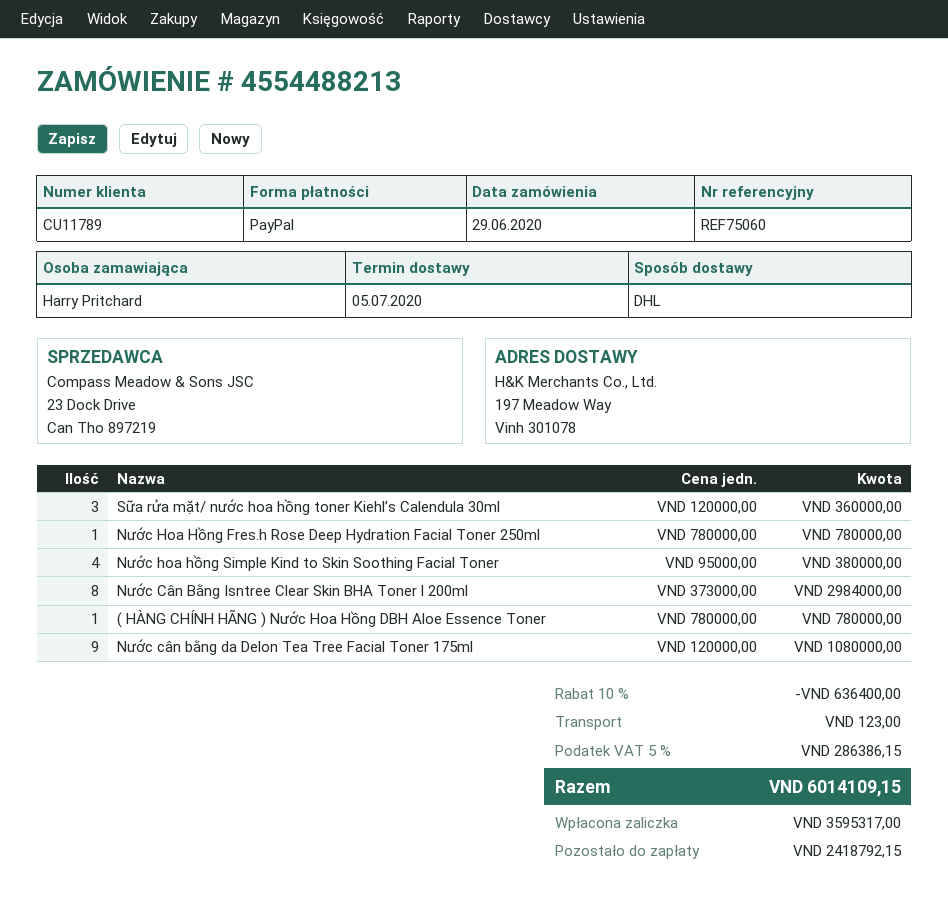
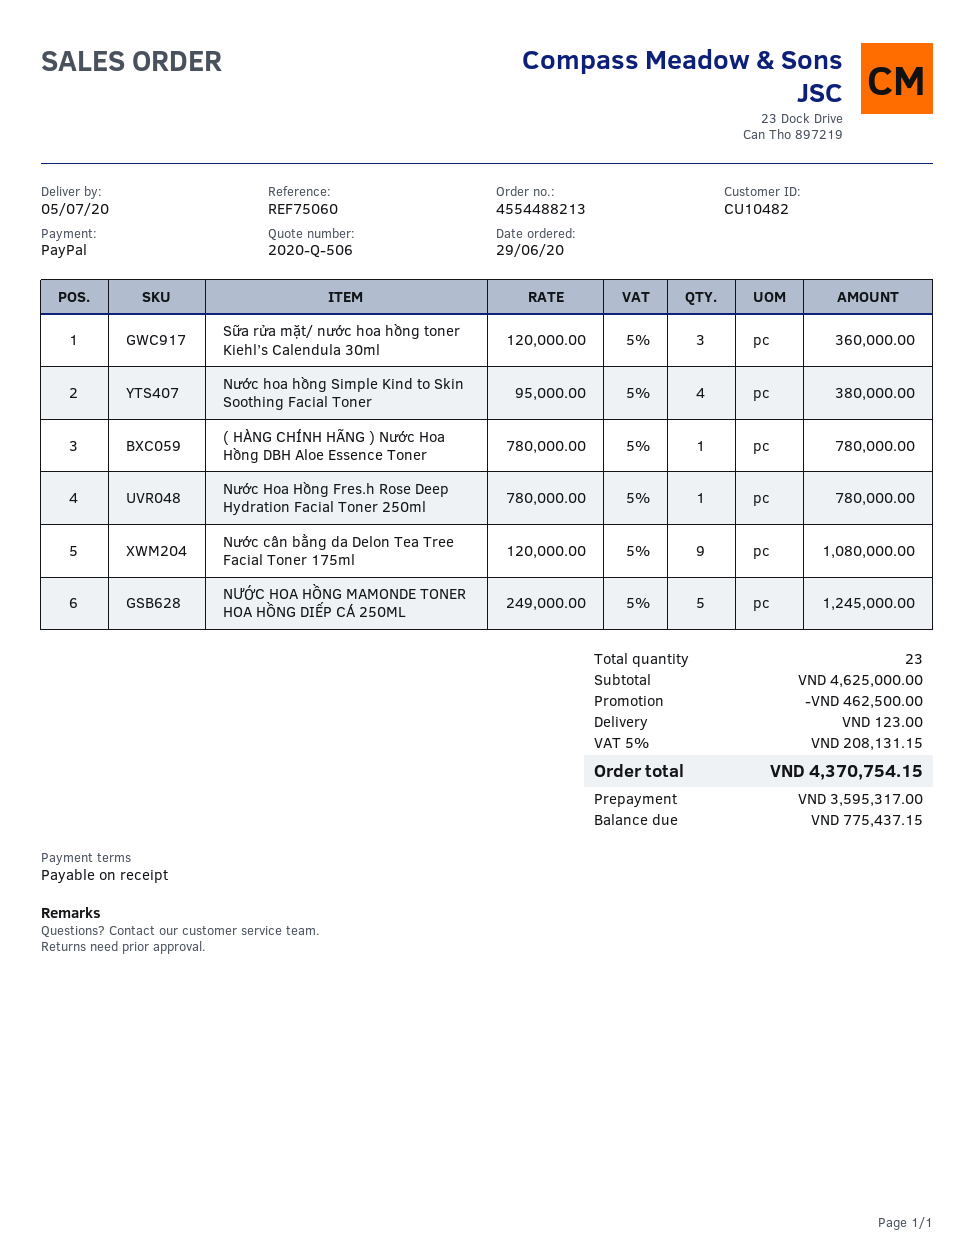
customer number: CU11789 -> CU10482
Nước Cân Bằng Isntree Clear Skin BHA Toner l 200ml: 8 x 373000.00 = 2984000.00 -> none
NƯỚC HOA HỒNG MAMONDE TONER HOA HỒNG DIẾP CÁ 250ML: none -> 5 x 249000.00 = 1245000.00
discount: 636400.00 -> 462500.00
tax: 5% = 286386.15 -> 5% = 208131.15
total: 6014109.15 -> 4370754.15
balance: 2418792.15 -> 775437.15

